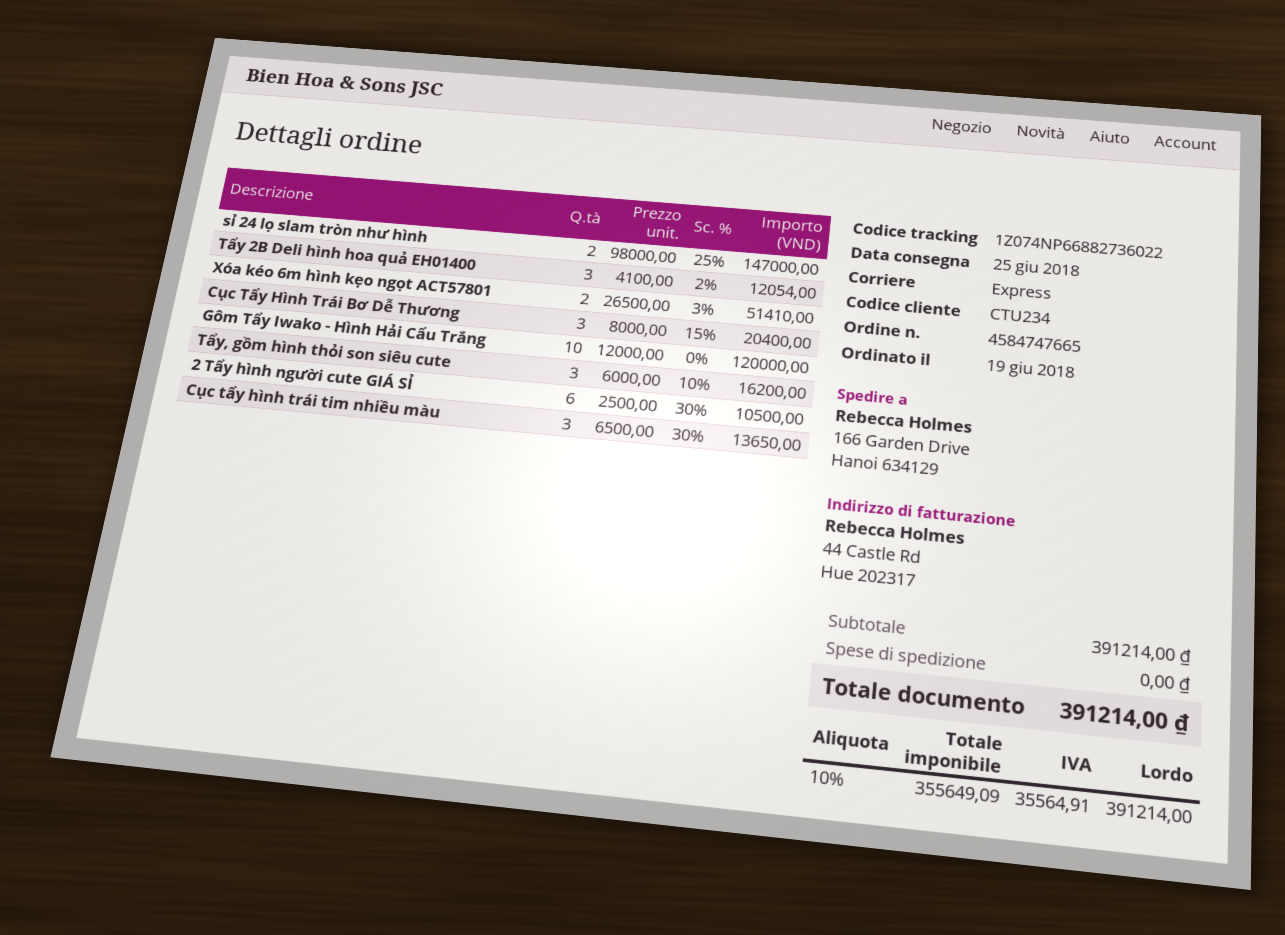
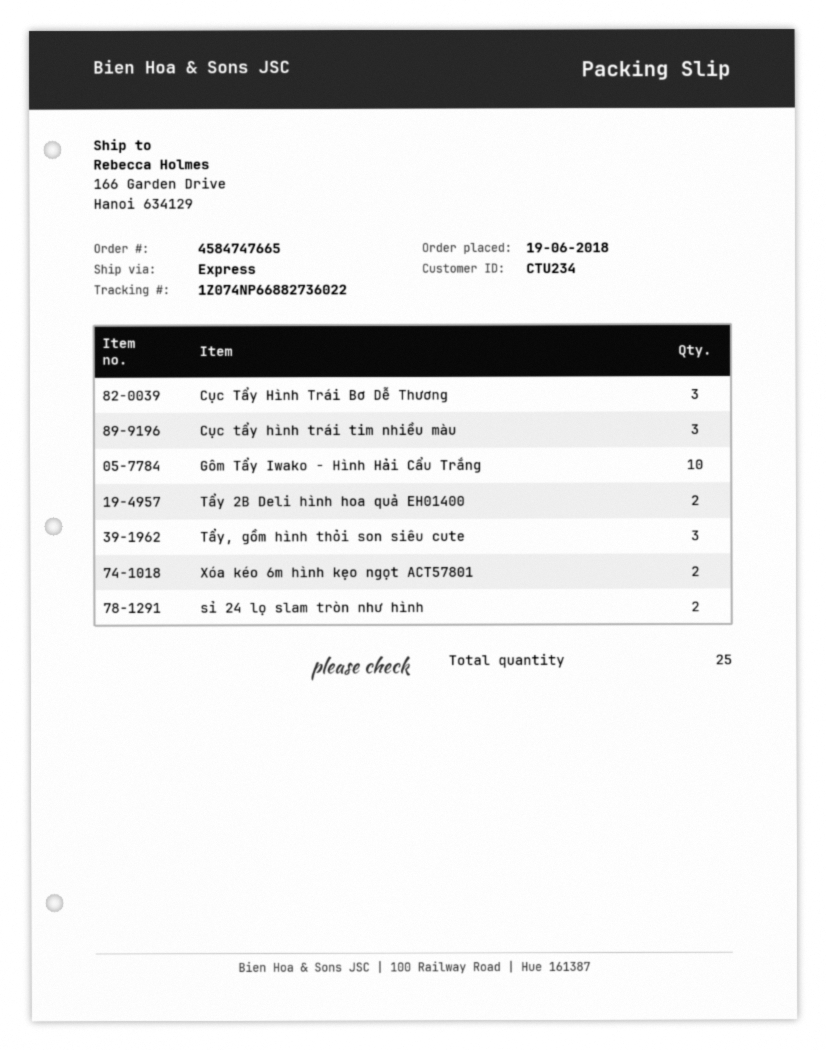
Tẩy 2B Deli hình hoa quả EH01400: 3 -> 2
2 Tẩy hình người cute GIÁ SỈ: 6 -> none

